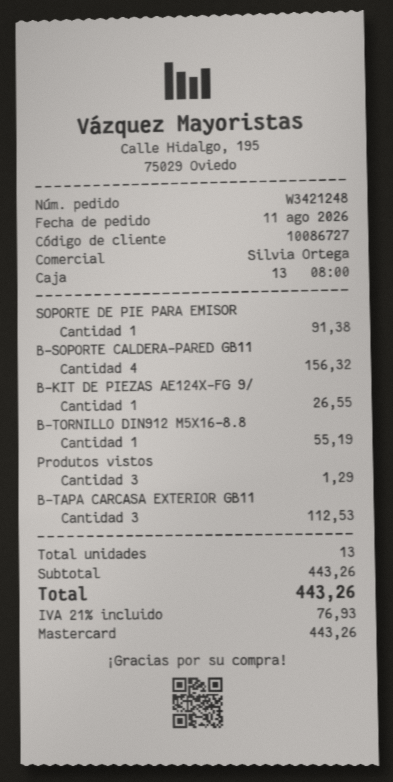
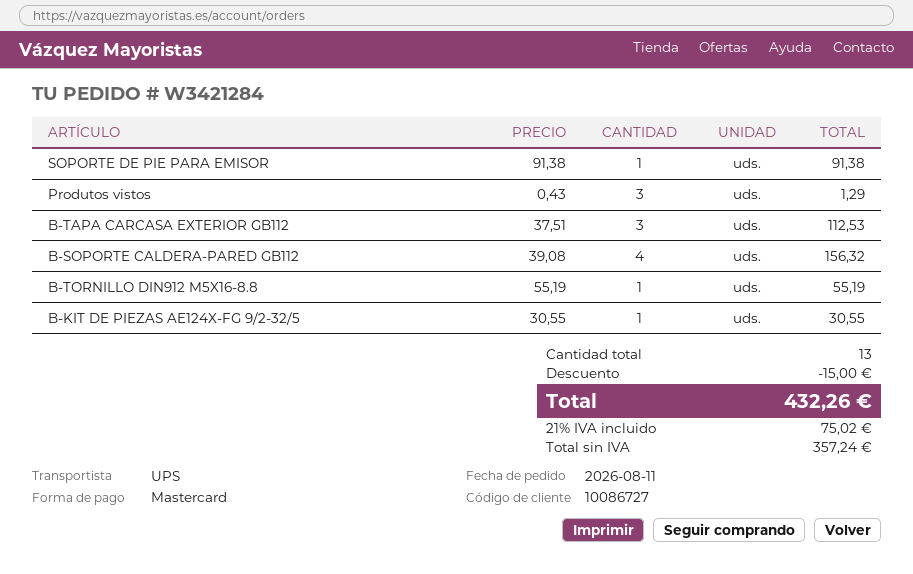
order number: W3421248 -> W3421284
B-KIT DE PIEZAS AE124X-FG 9/: 1 for 26.55 -> 1 for 30.55
discount: none -> 15.00
tax: 21% = 76.93 -> 21% = 75.02
total: 443.26 -> 432.26

